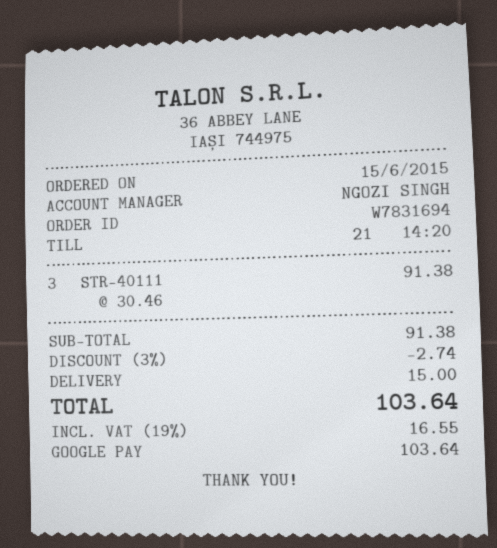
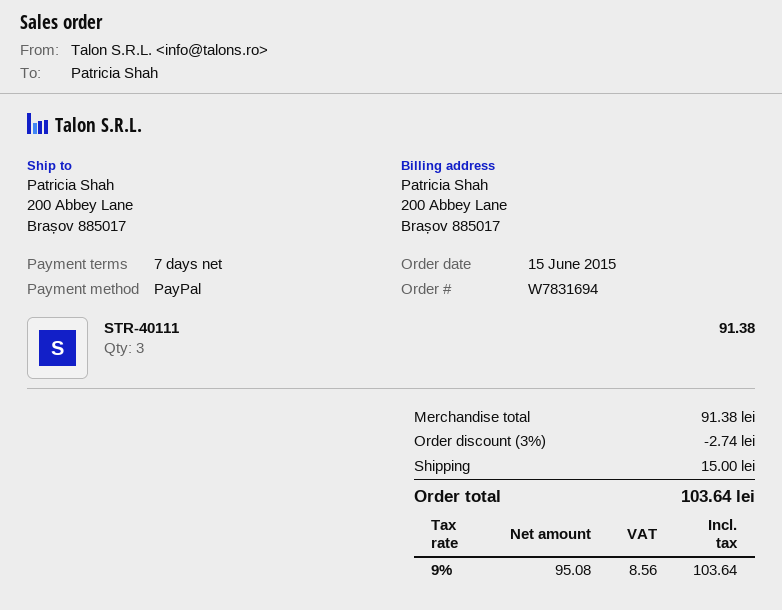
payment method: Google Pay -> PayPal
tax: 19% = 16.55 -> 9% = 8.56

